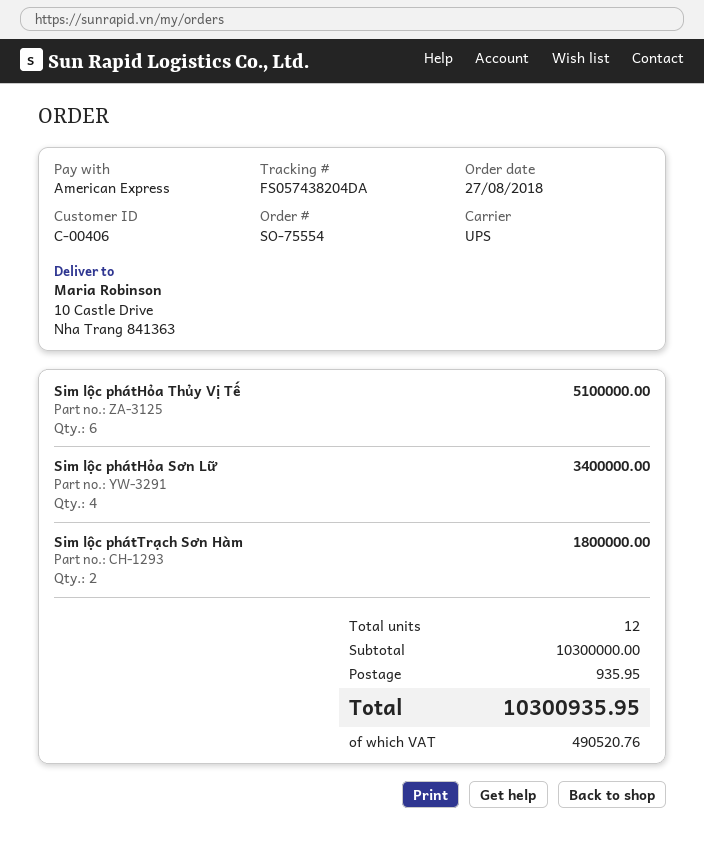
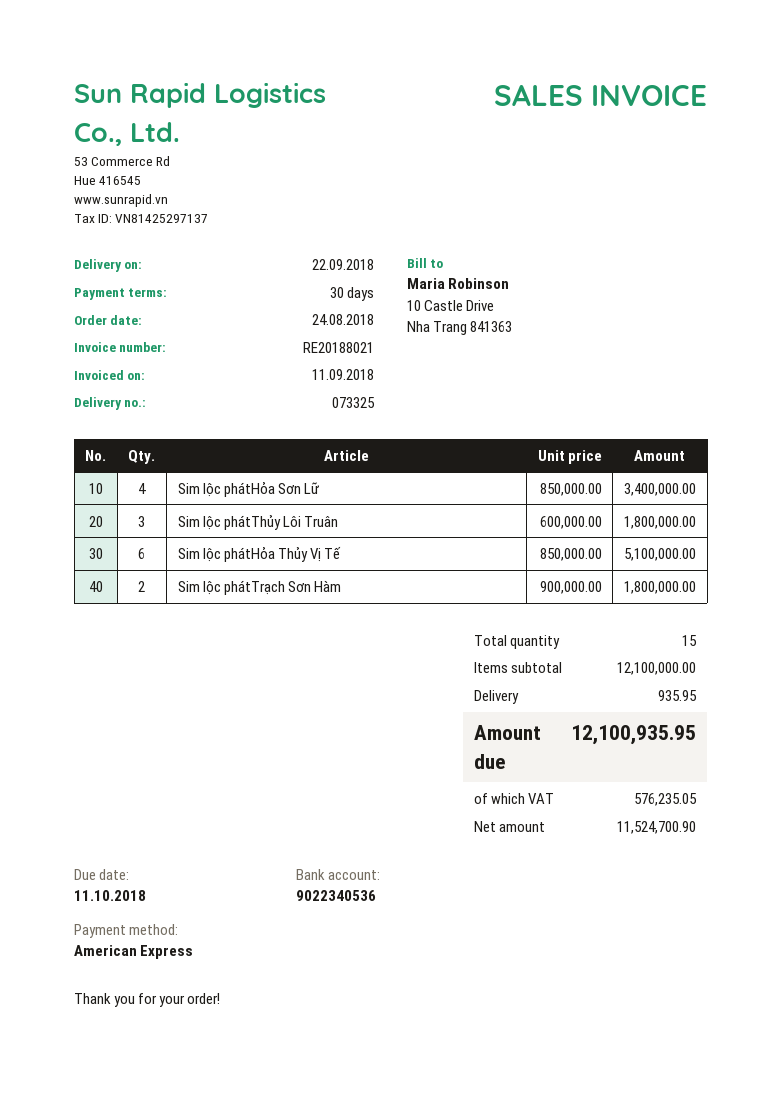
order date: 2018-08-27 -> 2018-08-24
Sim lộc phátThủy Lôi Truân: none -> 3 for 1800000.00
total quantity: 12 -> 15
subtotal: 10300000.00 -> 12100000.00
tax: 490520.76 -> 576235.05
total: 10300935.95 -> 12100935.95

